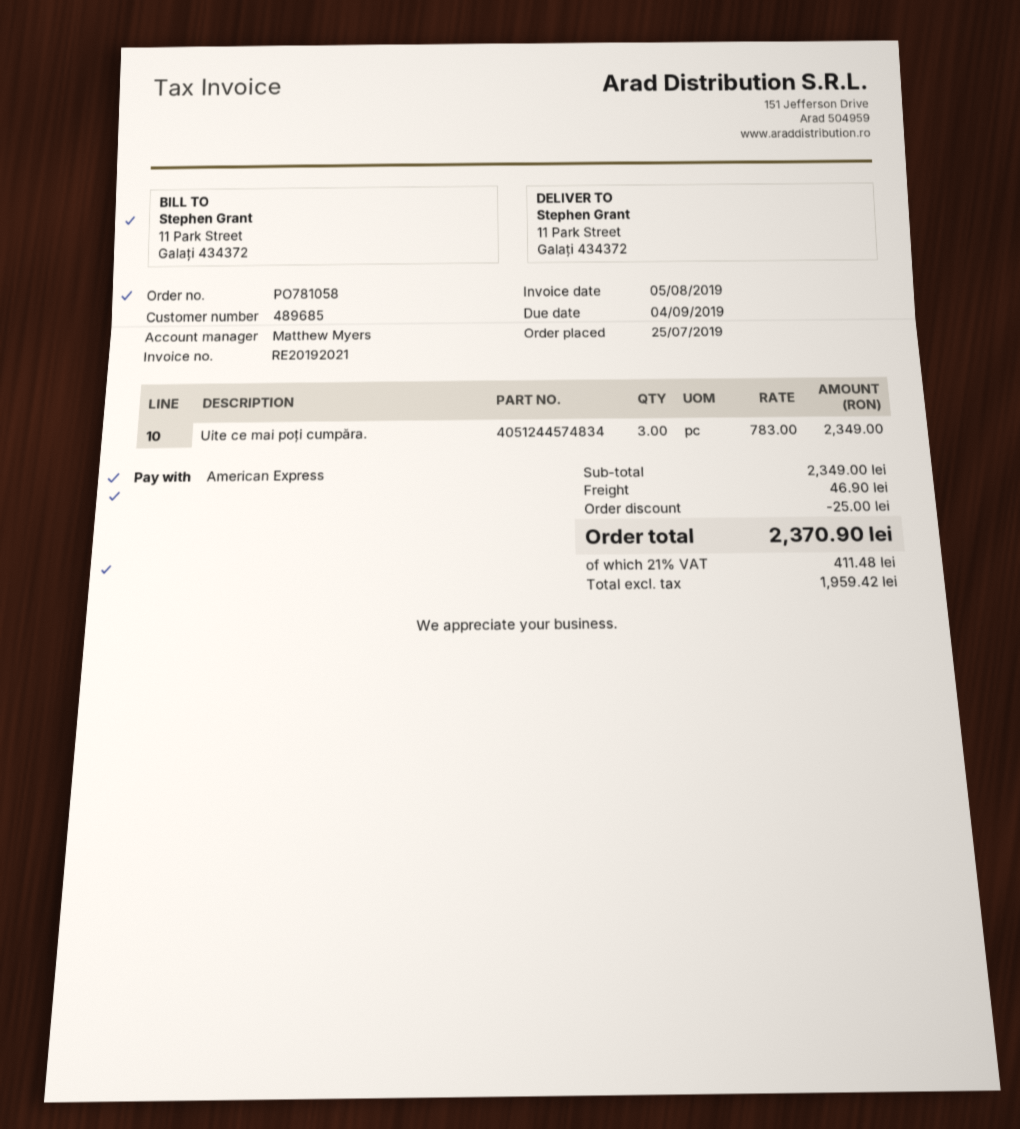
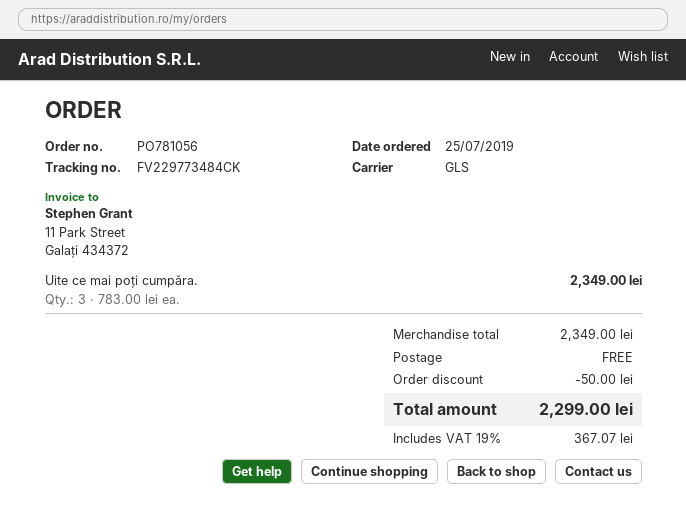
order number: PO781058 -> PO781056
discount: 25.00 -> 50.00
shipping: 46.90 -> 0.00
tax: 21% = 411.48 -> 19% = 367.07
total: 2370.90 -> 2299.00

